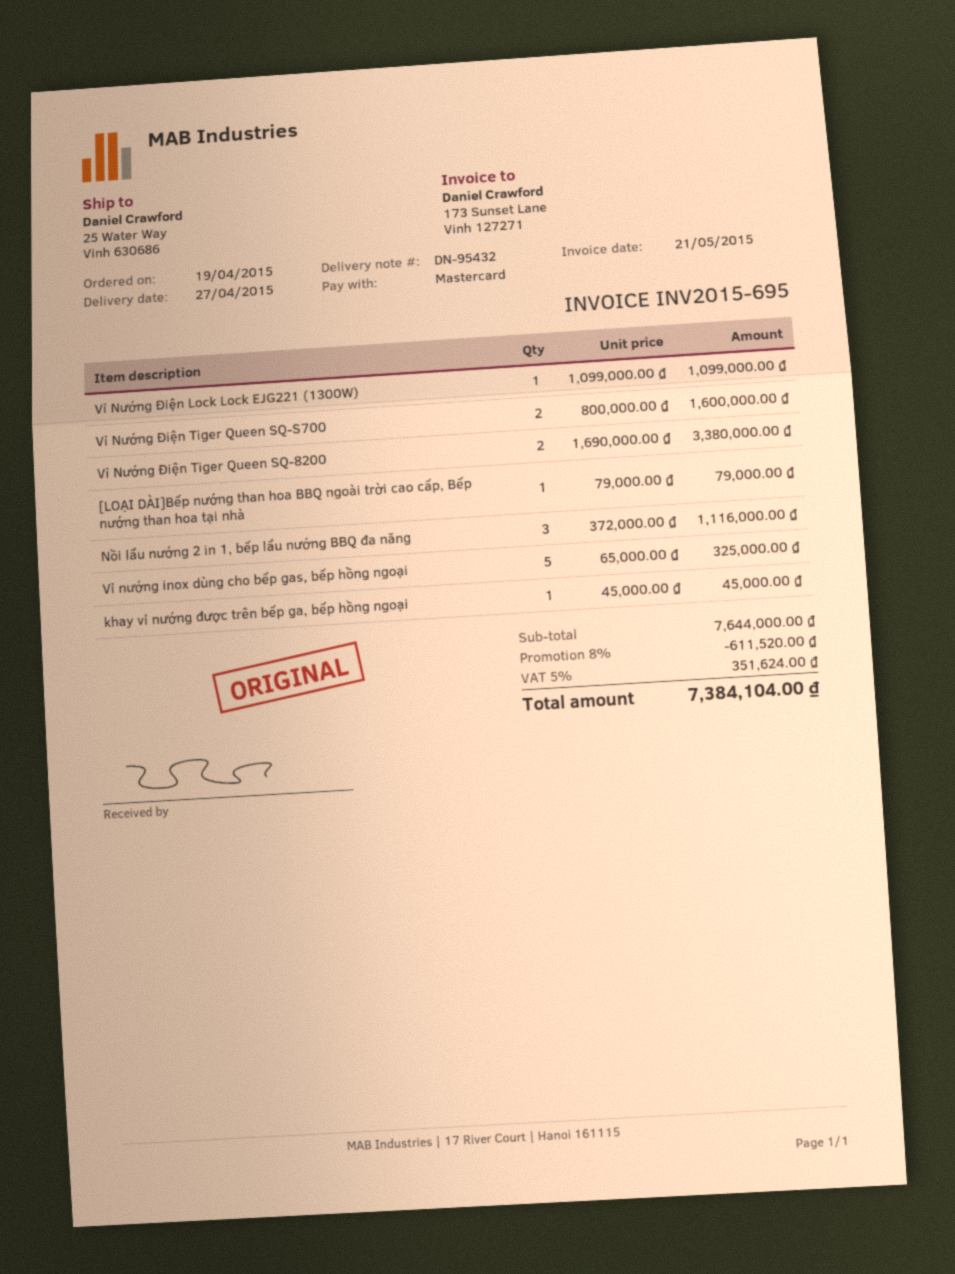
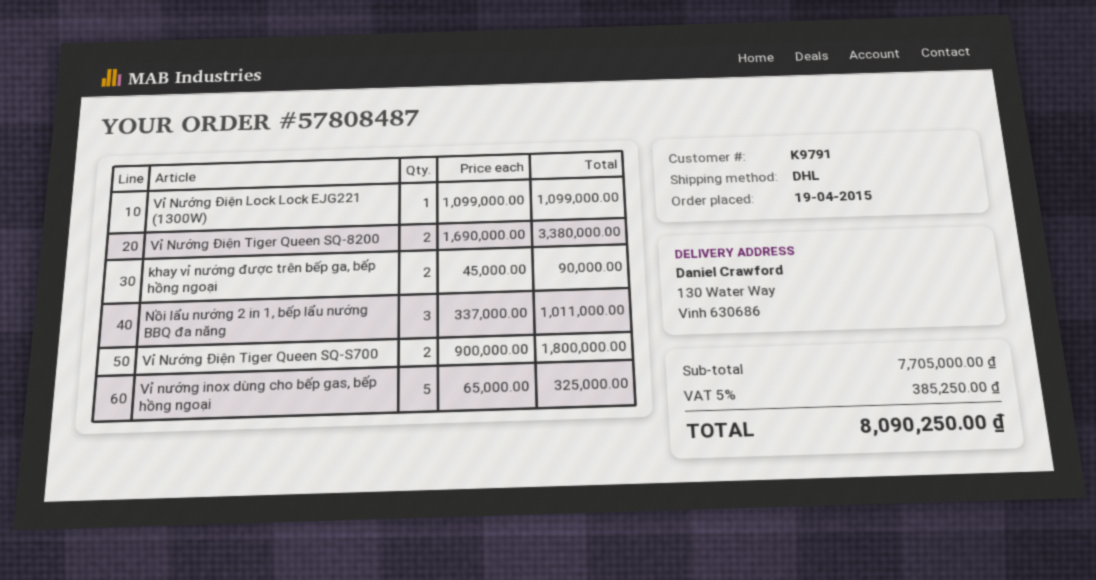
ship to: 25 Water Way, Vinh 630686 -> 130 Water Way, Vinh 630686
Vỉ Nướng Điện Tiger Queen SQ-S700: 2 x 800000.00 = 1600000.00 -> 2 x 900000.00 = 1800000.00
[LOẠI DÀI]Bếp nướng than hoa BBQ ngoài trời cao cấp, Bếp nướng than hoa tại nhà: 1 x 79000.00 = 79000.00 -> none
Nồi lẩu nướng 2 in 1, bếp lẩu nướng BBQ đa năng: 3 x 372000.00 = 1116000.00 -> 3 x 337000.00 = 1011000.00
khay vỉ nướng được trên bếp ga, bếp hồng ngoại: 1 x 45000.00 = 45000.00 -> 2 x 45000.00 = 90000.00
subtotal: 7644000.00 -> 7705000.00
discount: 8% = 611520.00 -> none
tax: 5% = 351624.00 -> 5% = 385250.00
total: 7384104.00 -> 8090250.00

